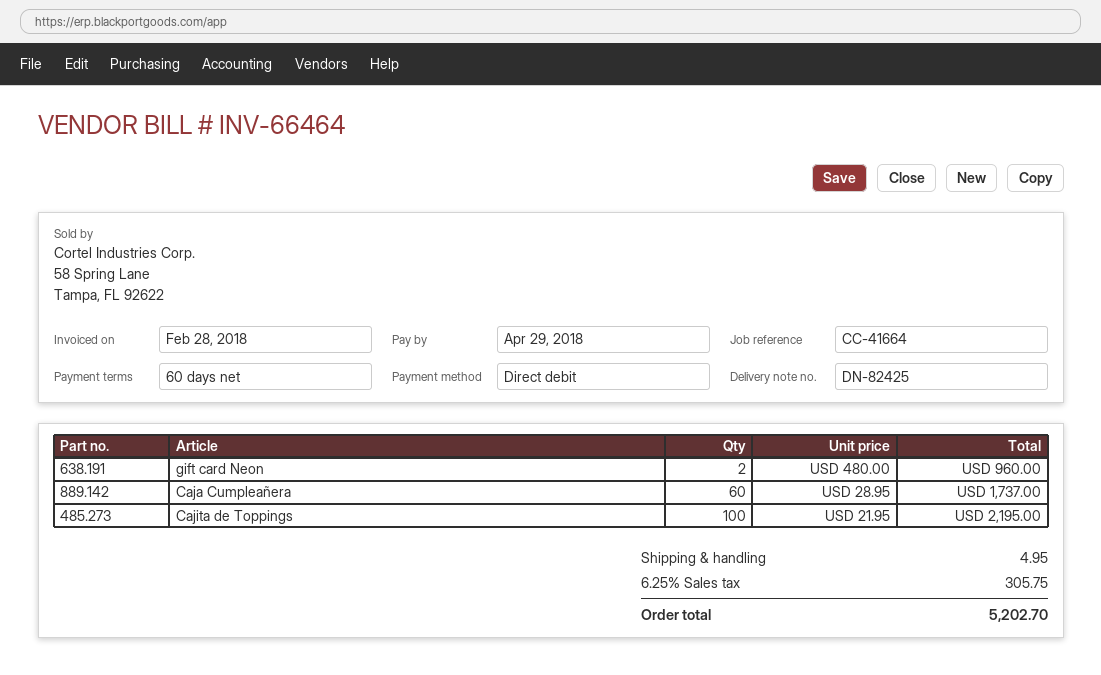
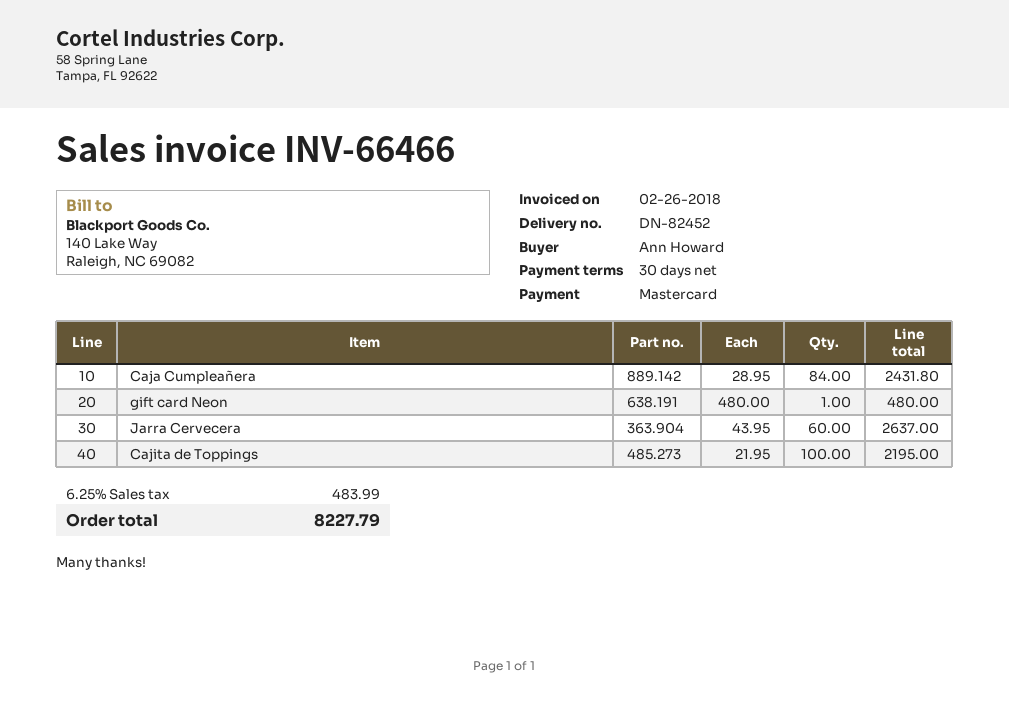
delivery note number: DN-82425 -> DN-82452
invoice number: INV-66464 -> INV-66466
invoice date: 2018-02-28 -> 2018-02-26
payment terms: 60 days -> 30 days
payment method: direct debit -> Mastercard
gift card Neon: 2 x 480.00 = 960.00 -> 1 x 480.00 = 480.00
Caja Cumpleañera: 60 x 28.95 = 1737.00 -> 84 x 28.95 = 2431.80
Jarra Cervecera: none -> 60 x 43.95 = 2637.00
shipping: 4.95 -> none
tax: 6.25% = 305.75 -> 6.25% = 483.99
total: 5202.70 -> 8227.79

